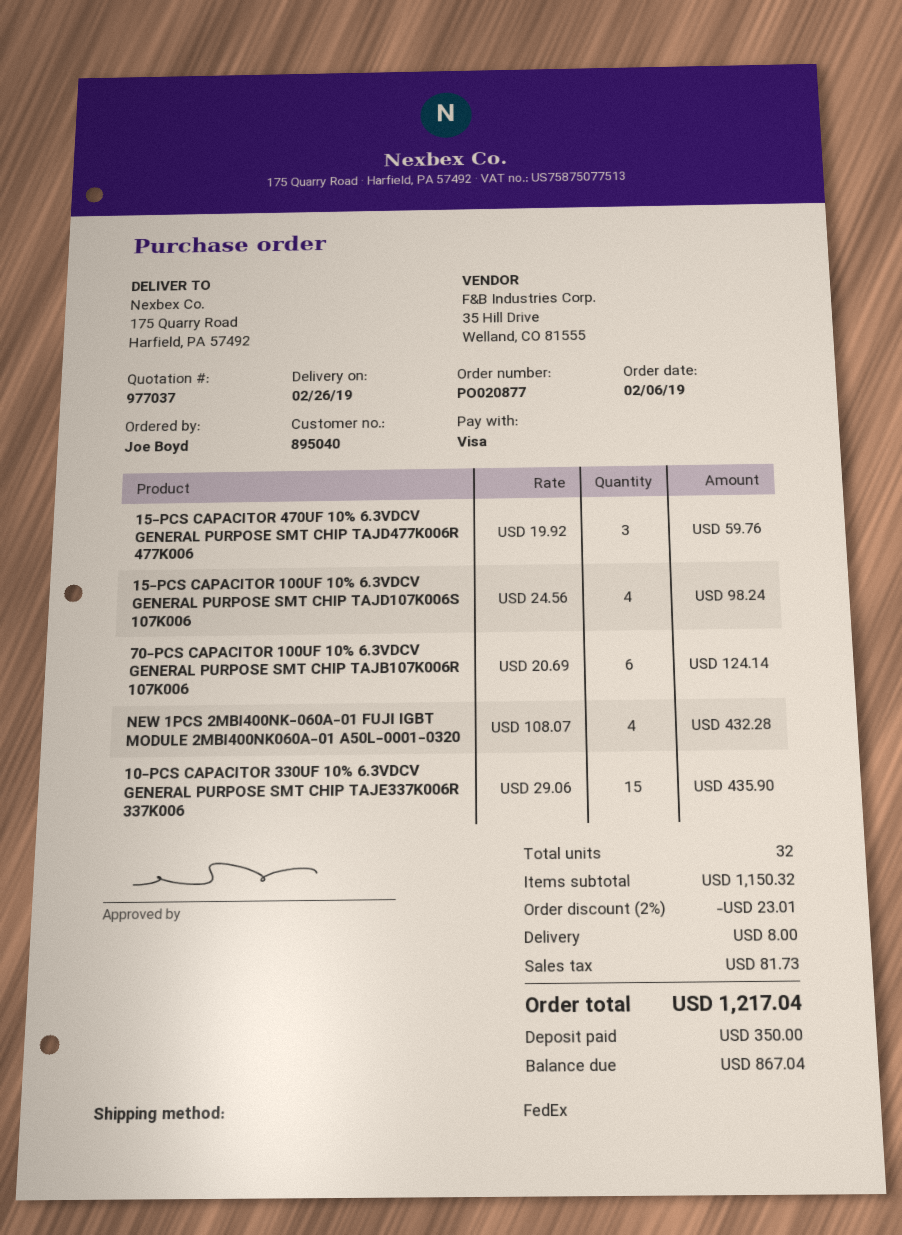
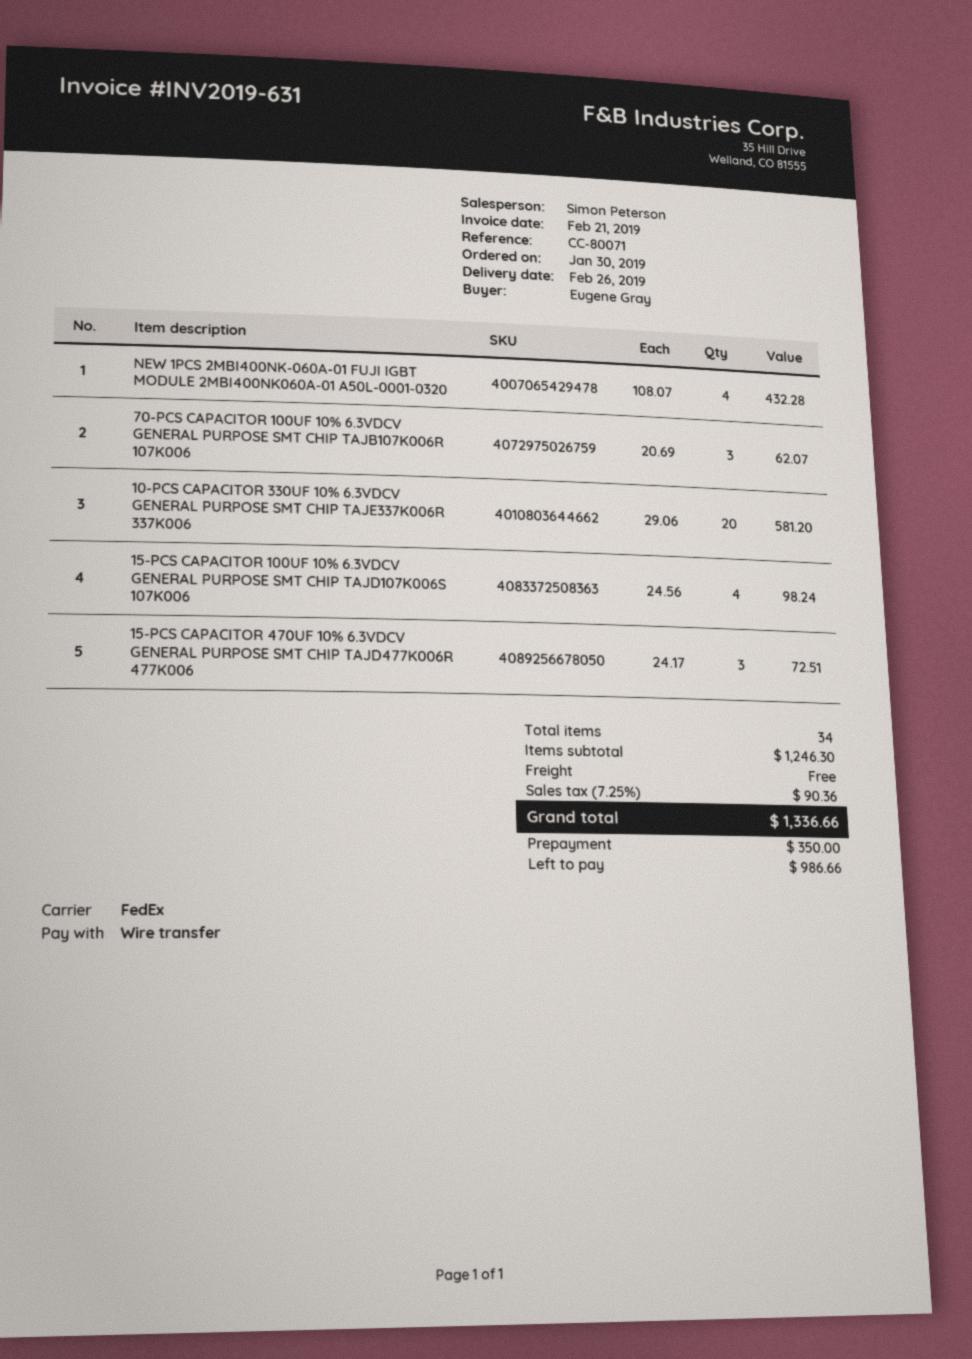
order date: 2019-02-06 -> 2019-01-30
ordered by: Joe Boyd -> Eugene Gray
payment method: Visa -> bank transfer
15-PCS CAPACITOR 470UF 10% 6.3VDCV GENERAL PURPOSE SMT CHIP TAJD477K006R 477K006: 3 x 19.92 = 59.76 -> 3 x 24.17 = 72.51
70-PCS CAPACITOR 100UF 10% 6.3VDCV GENERAL PURPOSE SMT CHIP TAJB107K006R 107K006: 6 x 20.69 = 124.14 -> 3 x 20.69 = 62.07
10-PCS CAPACITOR 330UF 10% 6.3VDCV GENERAL PURPOSE SMT CHIP TAJE337K006R 337K006: 15 x 29.06 = 435.90 -> 20 x 29.06 = 581.20
total quantity: 32 -> 34
subtotal: 1150.32 -> 1246.30
discount: 2% = 23.01 -> none
shipping: 8.00 -> 0.00
tax: 81.73 -> 90.36
total: 1217.04 -> 1336.66
balance: 867.04 -> 986.66

